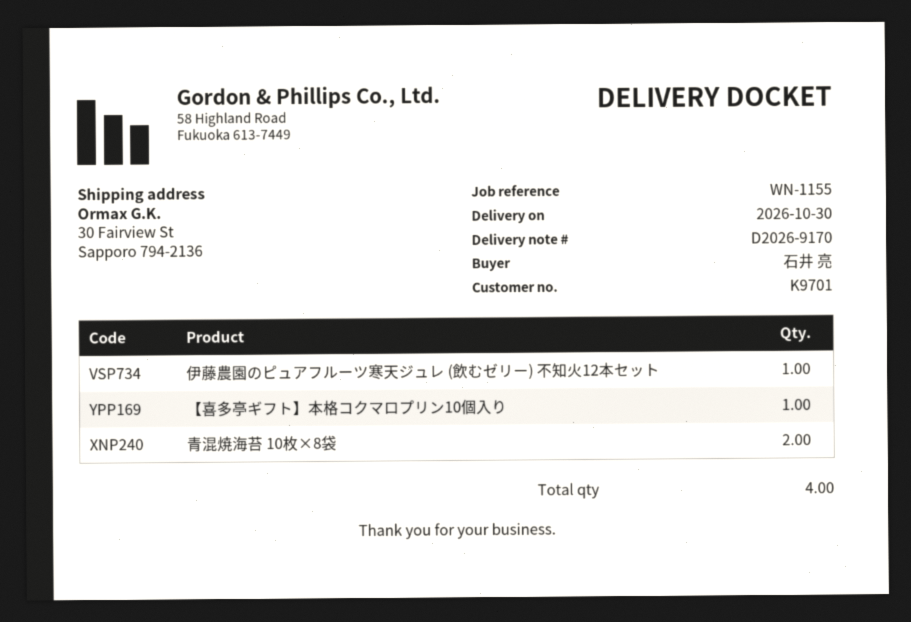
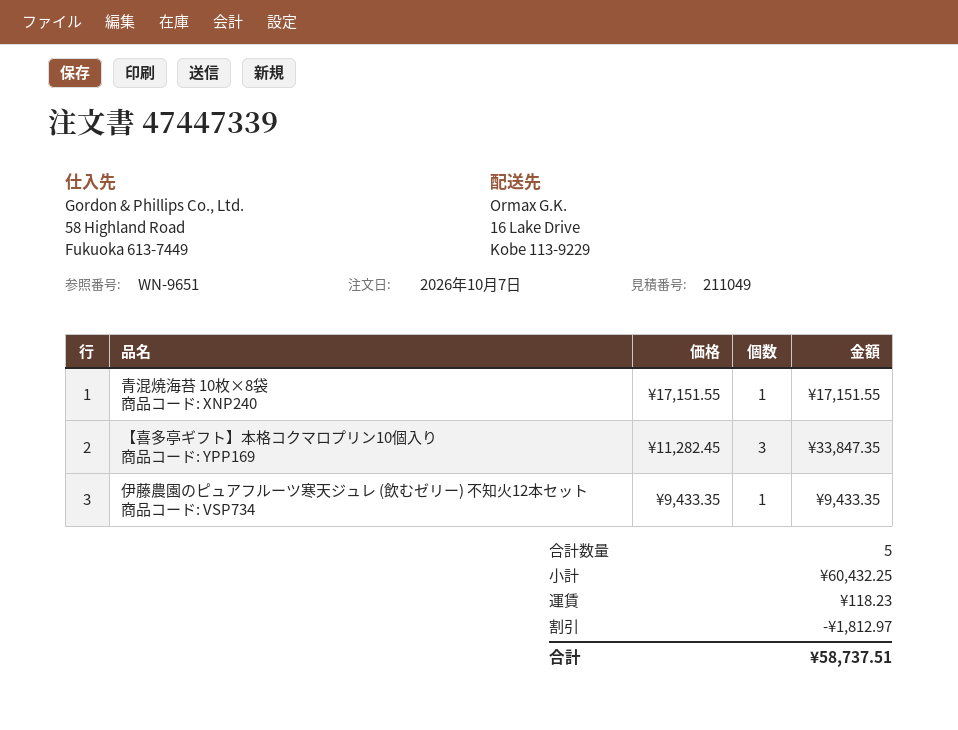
reference: WN-1155 -> WN-9651
ship to: 30 Fairview St, Sapporo 794-2136 -> 16 Lake Drive, Kobe 113-9229
【喜多亭ギフト】本格コクマロプリン10個入り: 1 -> 3
青混焼海苔 10枚×8袋: 2 -> 1
total quantity: 4 -> 5

